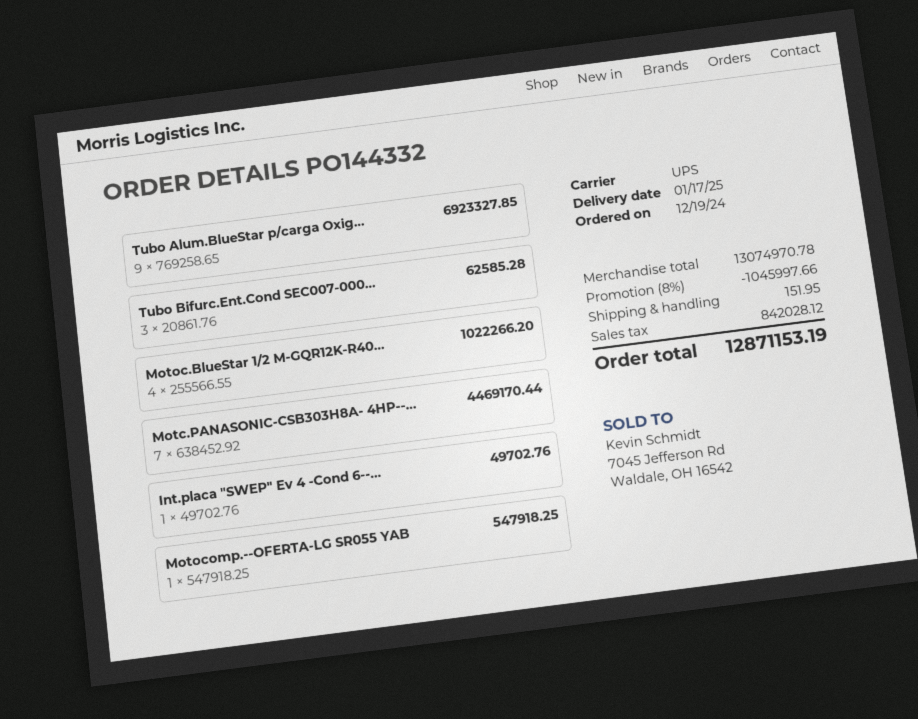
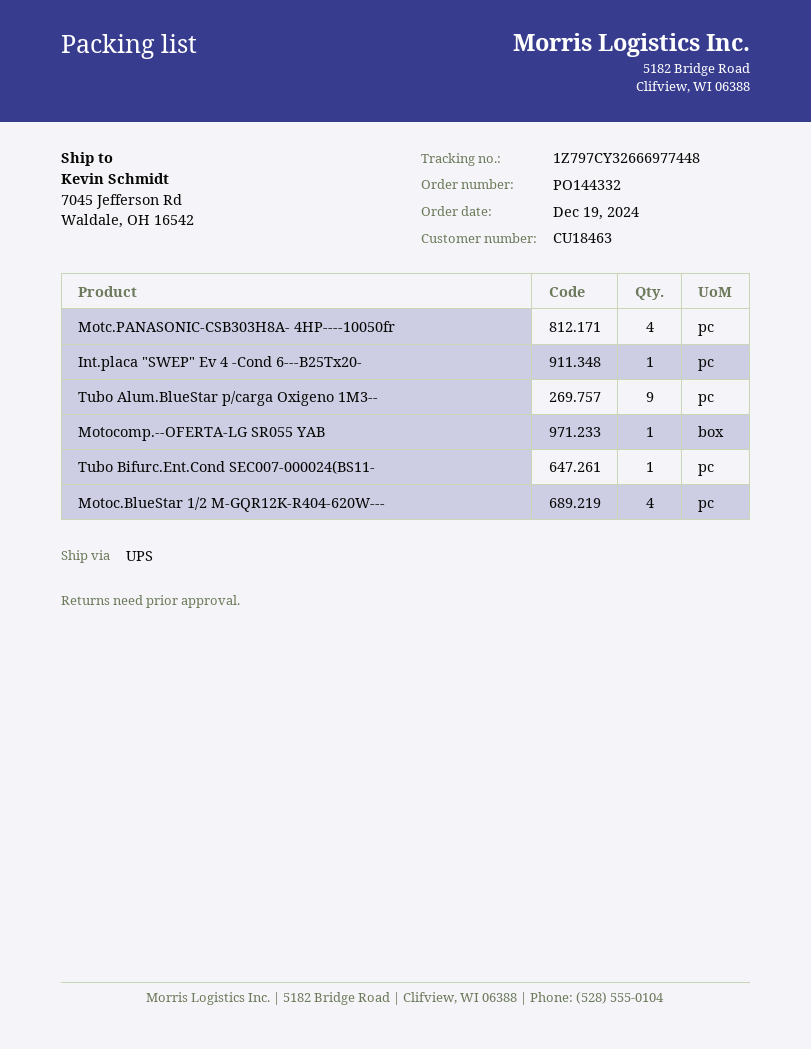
Tubo Bifurc.Ent.Cond SEC007-000...: 3 -> 1
Motc.PANASONIC-CSB303H8A- 4HP--...: 7 -> 4

